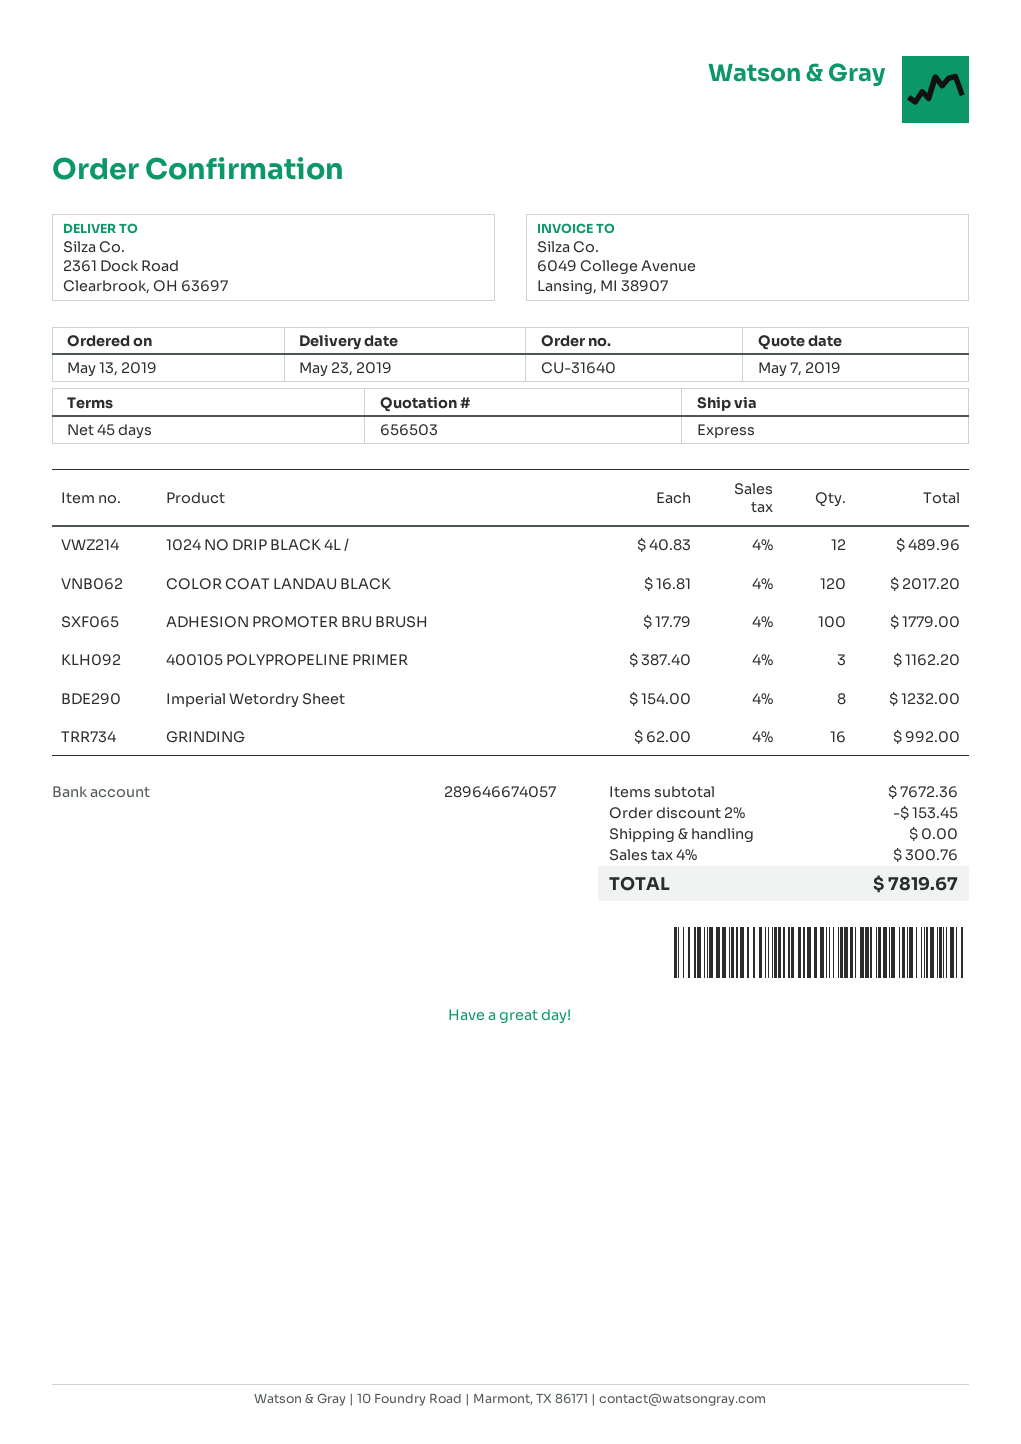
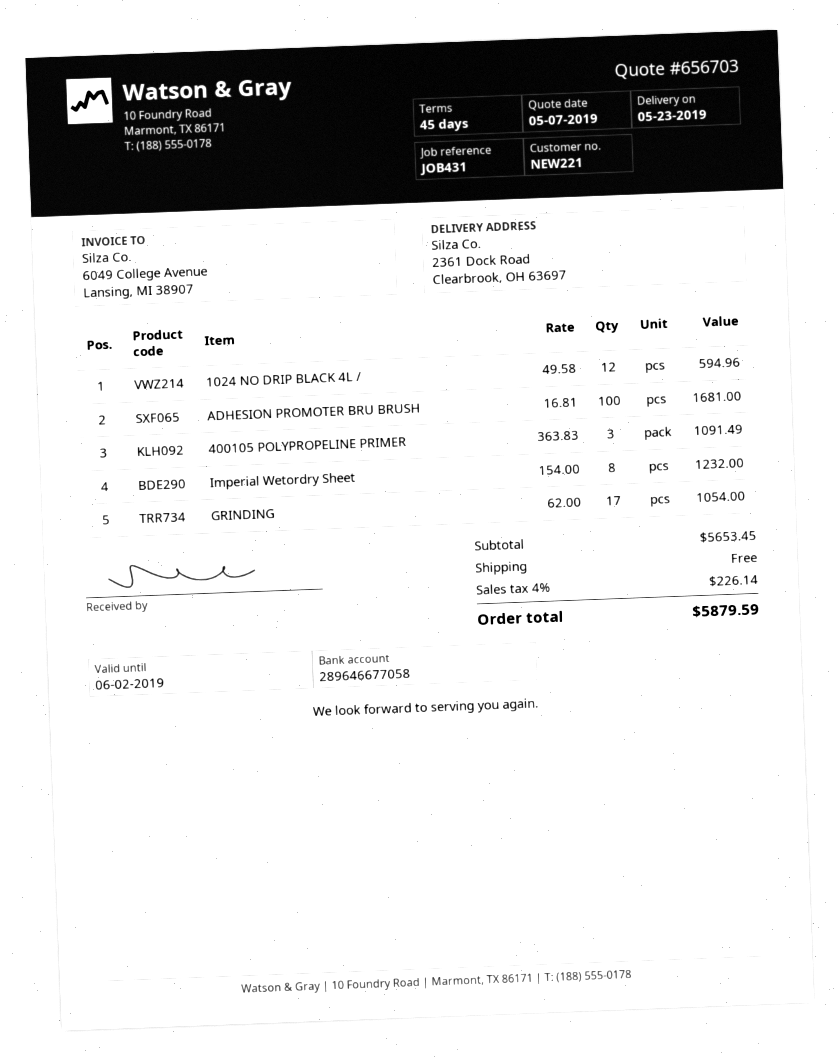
quote number: 656503 -> 656703
bank account: 289646674057 -> 289646677058
1024 NO DRIP BLACK 4L /: 12 x 40.83 = 489.96 -> 12 x 49.58 = 594.96
COLOR COAT LANDAU BLACK: 120 x 16.81 = 2017.20 -> none
ADHESION PROMOTER BRU BRUSH: 100 x 17.79 = 1779.00 -> 100 x 16.81 = 1681.00
400105 POLYPROPELINE PRIMER: 3 x 387.40 = 1162.20 -> 3 x 363.83 = 1091.49
GRINDING: 16 x 62.00 = 992.00 -> 17 x 62.00 = 1054.00
subtotal: 7672.36 -> 5653.45
discount: 2% = 153.45 -> none
tax: 4% = 300.76 -> 4% = 226.14
total: 7819.67 -> 5879.59

